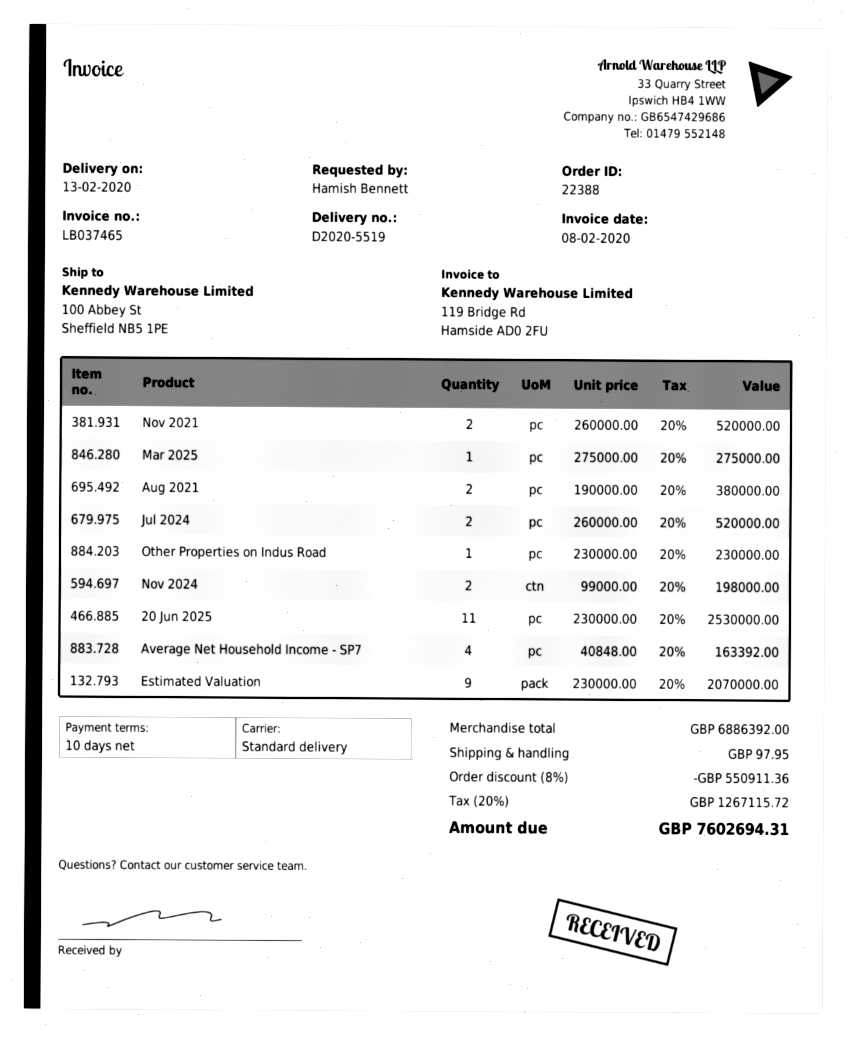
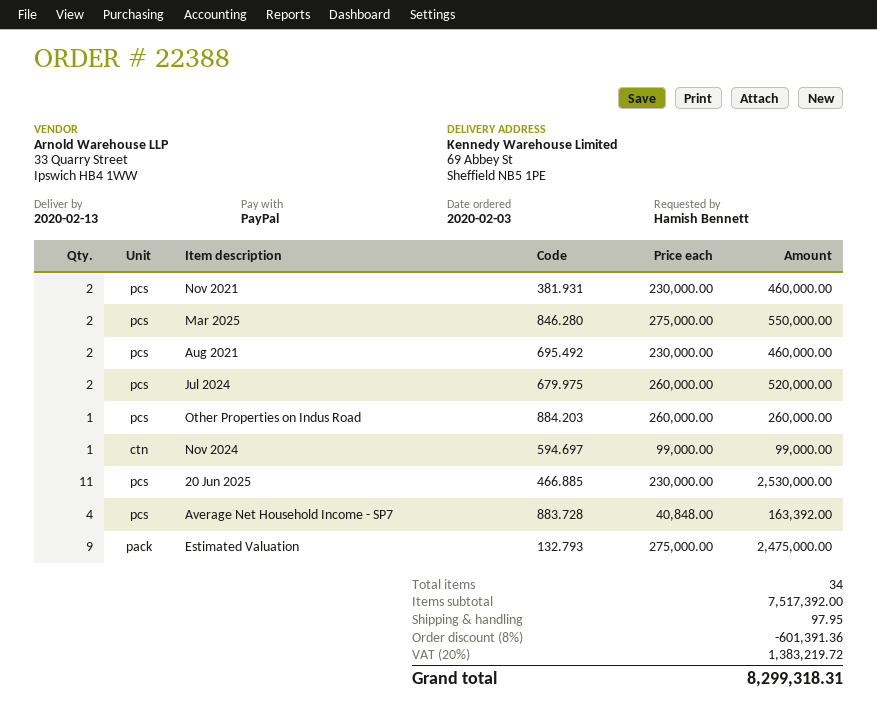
ship to: 100 Abbey St, Sheffield NB5 1PE -> 69 Abbey St, Sheffield NB5 1PE
Nov 2021: 2 x 260000.00 = 520000.00 -> 2 x 230000.00 = 460000.00
Mar 2025: 1 x 275000.00 = 275000.00 -> 2 x 275000.00 = 550000.00
Aug 2021: 2 x 190000.00 = 380000.00 -> 2 x 230000.00 = 460000.00
Other Properties on Indus Road: 1 x 230000.00 = 230000.00 -> 1 x 260000.00 = 260000.00
Nov 2024: 2 x 99000.00 = 198000.00 -> 1 x 99000.00 = 99000.00
Estimated Valuation: 9 x 230000.00 = 2070000.00 -> 9 x 275000.00 = 2475000.00
subtotal: 6886392.00 -> 7517392.00
discount: 8% = 550911.36 -> 8% = 601391.36
tax: 20% = 1267115.72 -> 20% = 1383219.72
total: 7602694.31 -> 8299318.31

